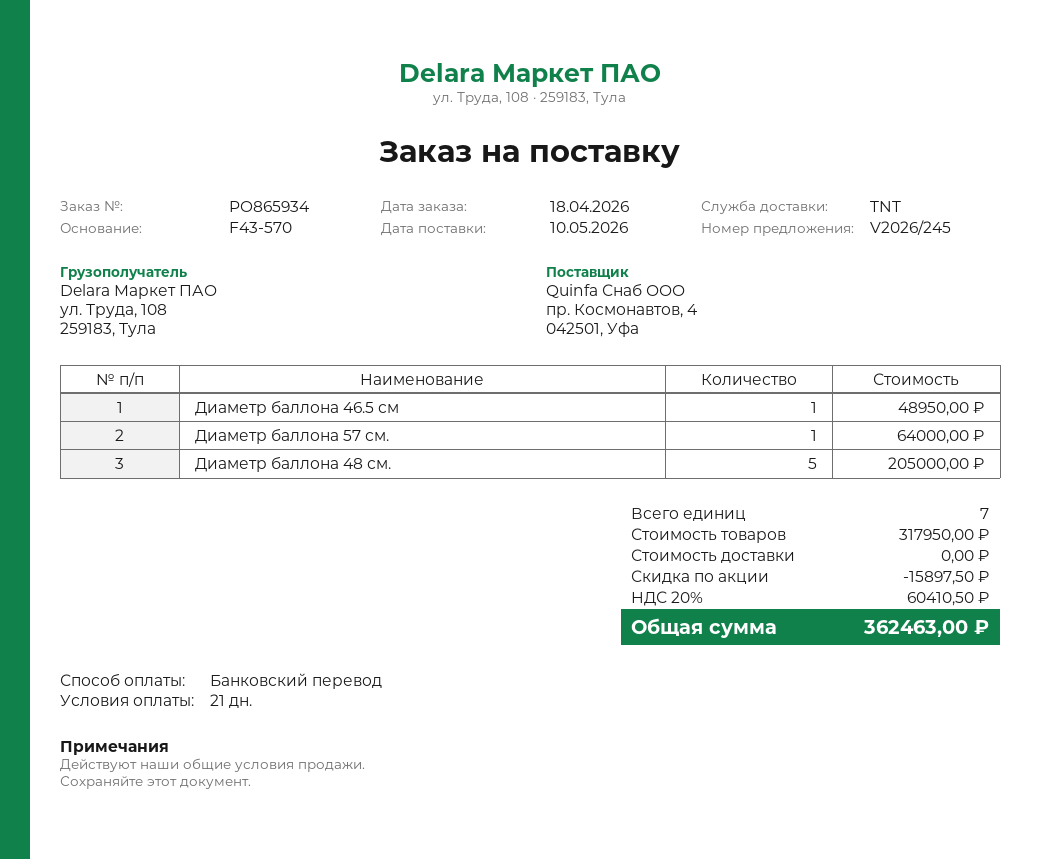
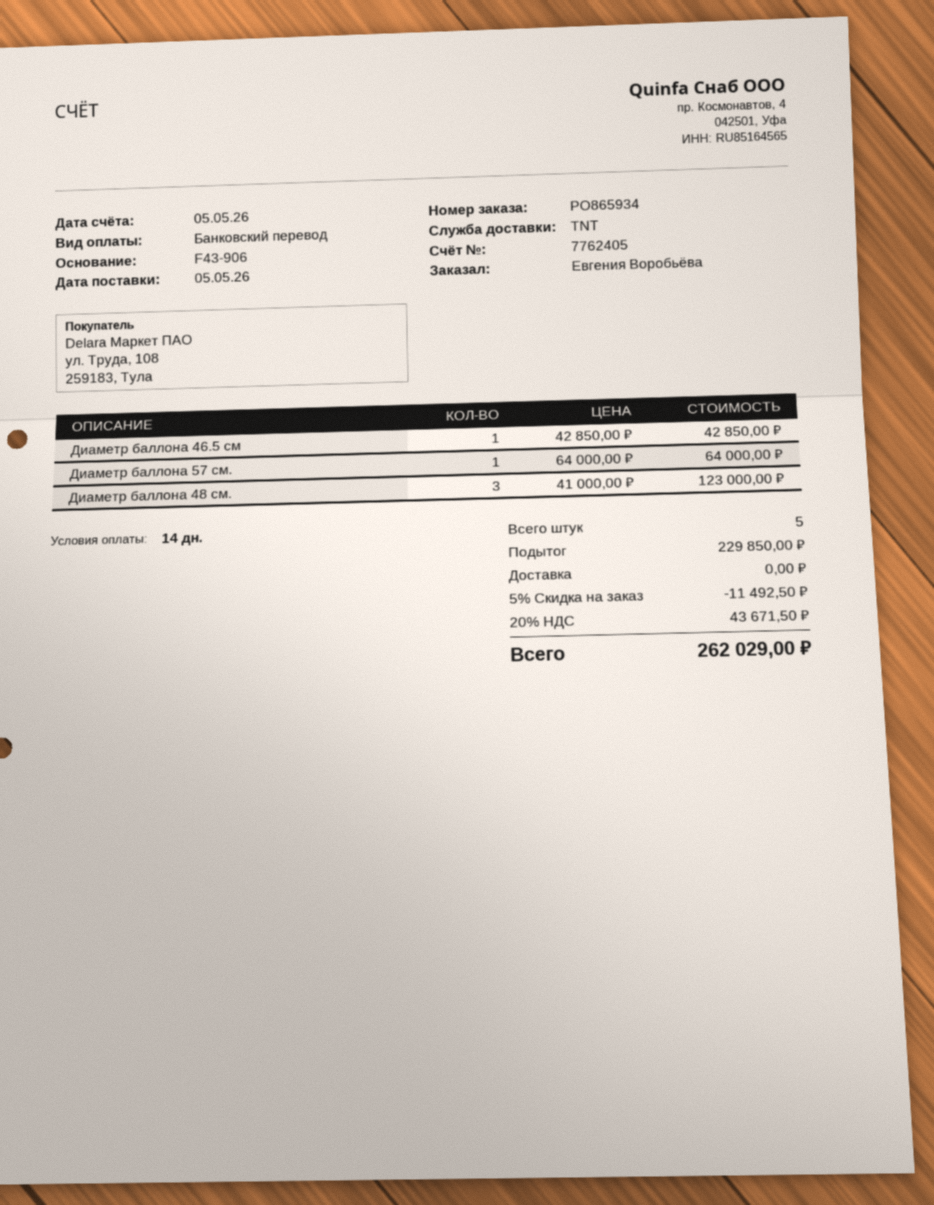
delivery date: 2026-05-10 -> 2026-05-05
payment terms: 21 days -> 14 days
reference: F43-570 -> F43-906
Диаметр баллона 46.5 см: 1 for 48950.00 -> 1 for 42850.00
Диаметр баллона 48 см.: 5 for 205000.00 -> 3 for 123000.00
total quantity: 7 -> 5
subtotal: 317950.00 -> 229850.00
discount: 15897.50 -> 11492.50
tax: 20% = 60410.50 -> 20% = 43671.50
total: 362463.00 -> 262029.00

